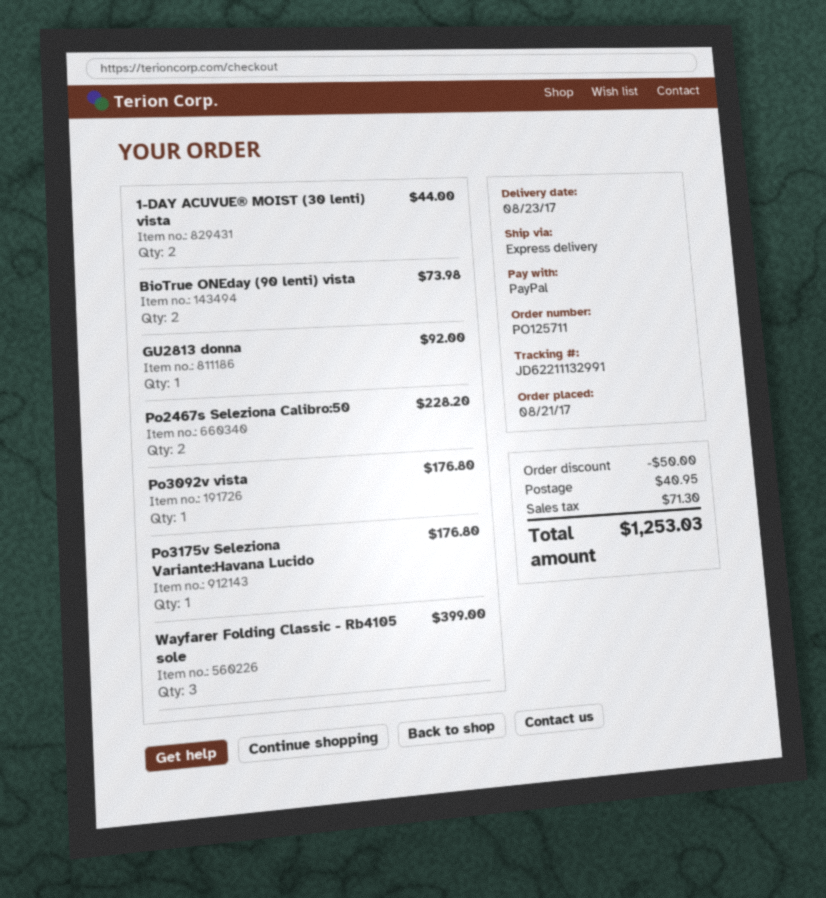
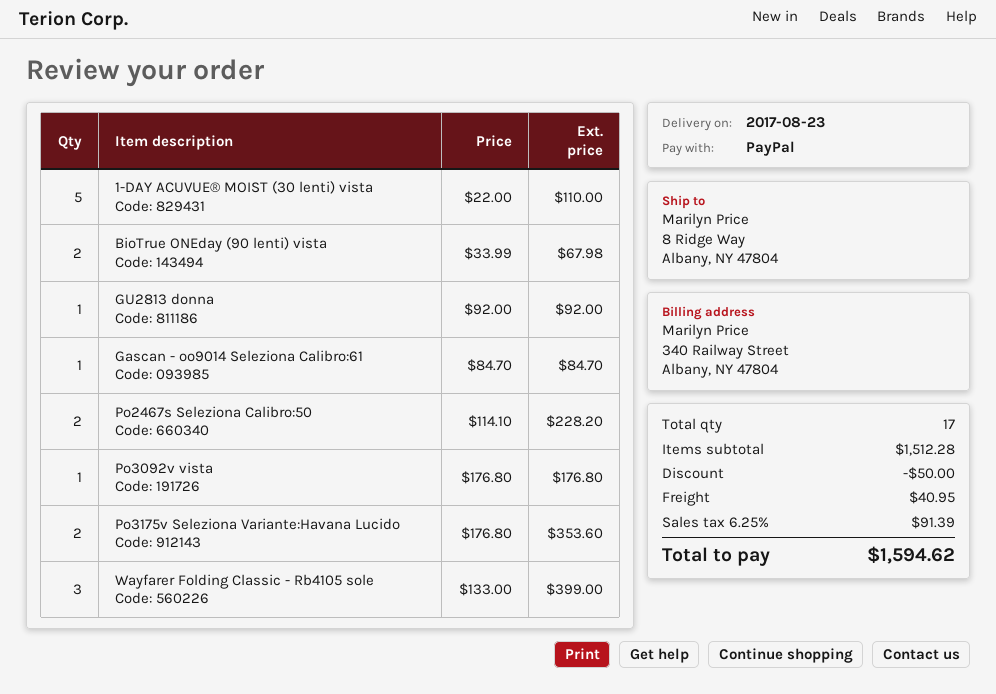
1-DAY ACUVUE® MOIST (30 lenti) vista: 2 for 44.00 -> 5 for 110.00
BioTrue ONEday (90 lenti) vista: 2 for 73.98 -> 2 for 67.98
Po3175v Seleziona Variante:Havana Lucido: 1 for 176.80 -> 2 for 353.60
Gascan - oo9014 Seleziona Calibro:61: none -> 1 for 84.70
tax: 71.30 -> 91.39
total: 1253.03 -> 1594.62

